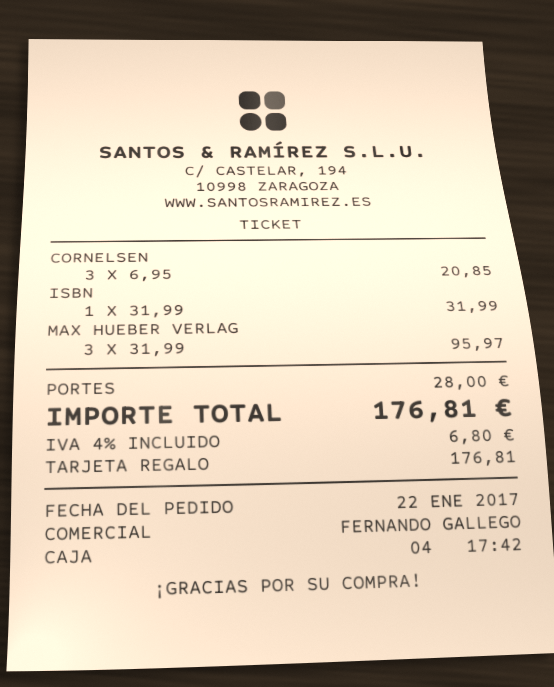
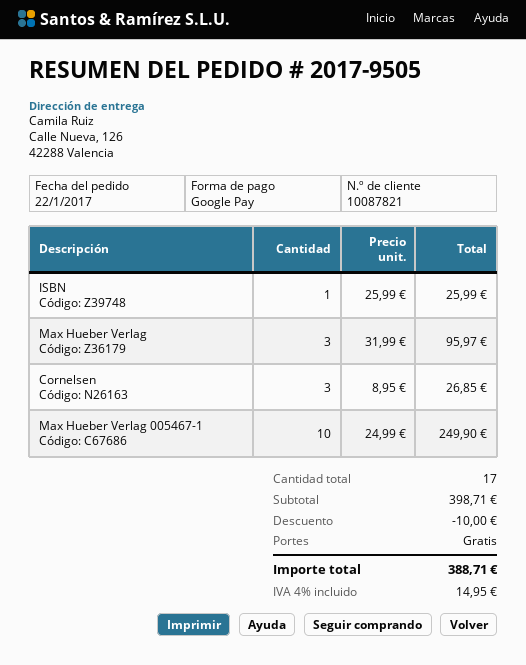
payment method: gift card -> Google Pay
CORNELSEN: 3 x 6.95 = 20.85 -> 3 x 8.95 = 26.85
ISBN: 1 x 31.99 = 31.99 -> 1 x 25.99 = 25.99
Max Hueber Verlag 005467-1: none -> 10 x 24.99 = 249.90
discount: none -> 10.00
shipping: 28.00 -> 0.00
tax: 4% = 6.80 -> 4% = 14.95
total: 176.81 -> 388.71

